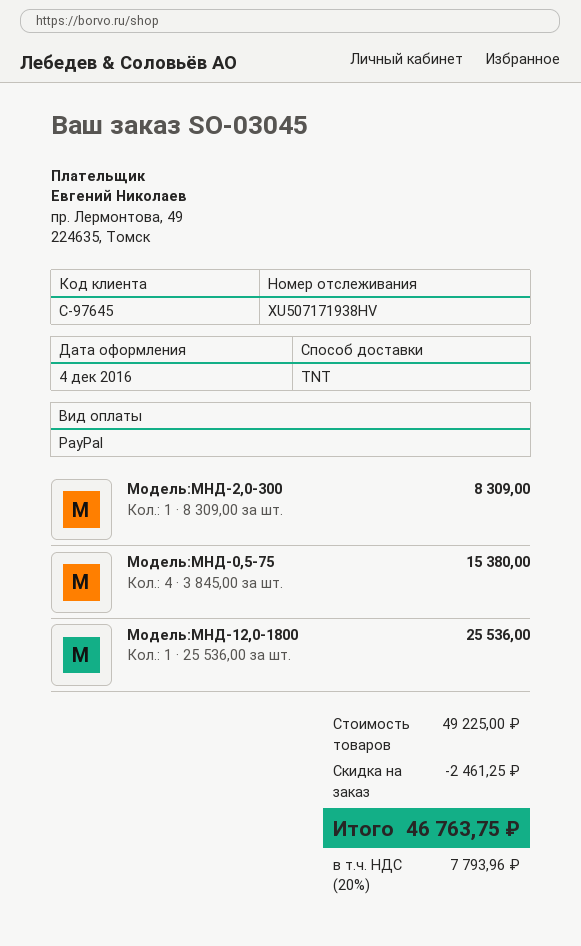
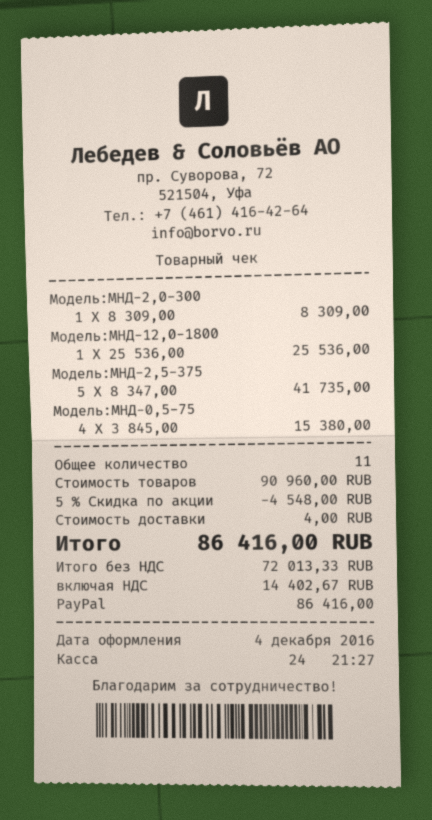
Модель:МНД-2,5-375: none -> 5 x 8347.00 = 41735.00
subtotal: 49225.00 -> 90960.00
discount: 2461.25 -> 4548.00
shipping: none -> 4.00
tax: 7793.96 -> 14402.67
total: 46763.75 -> 86416.00

